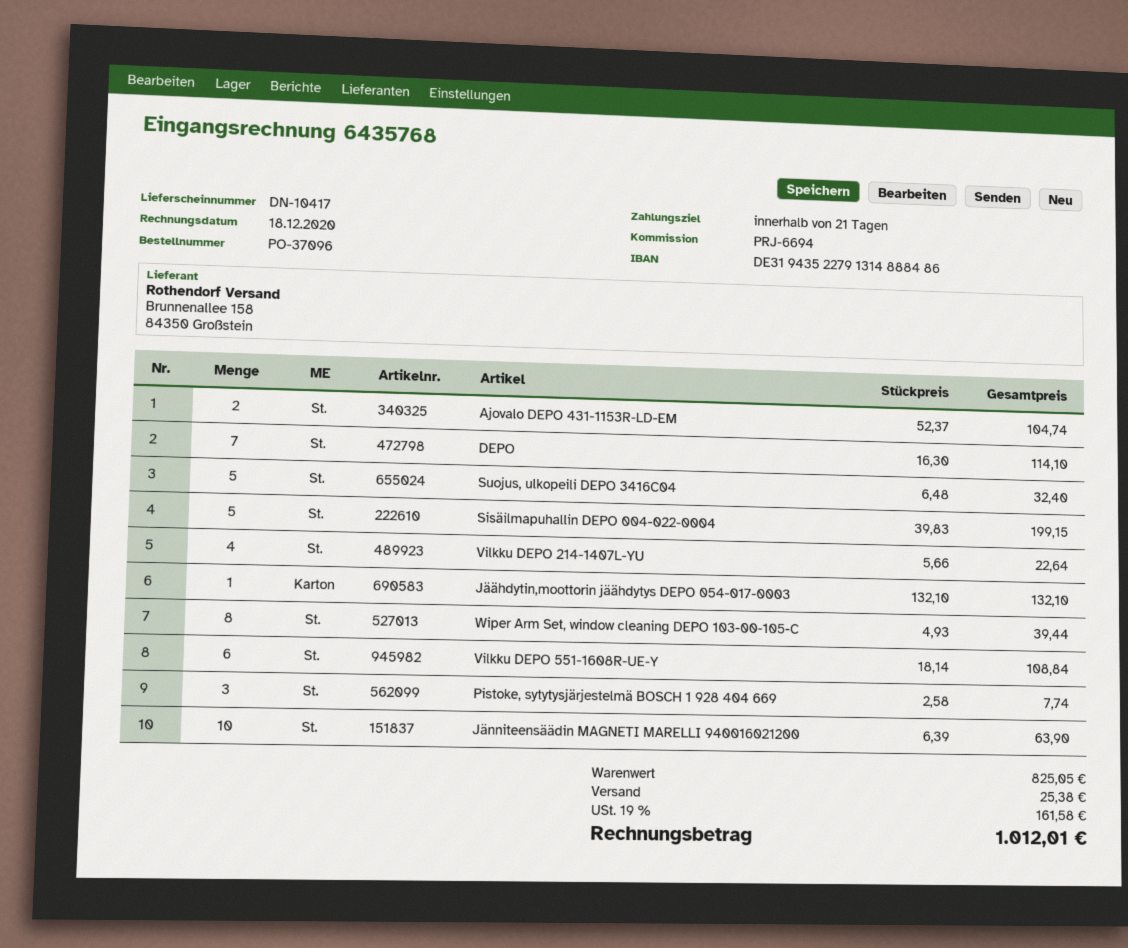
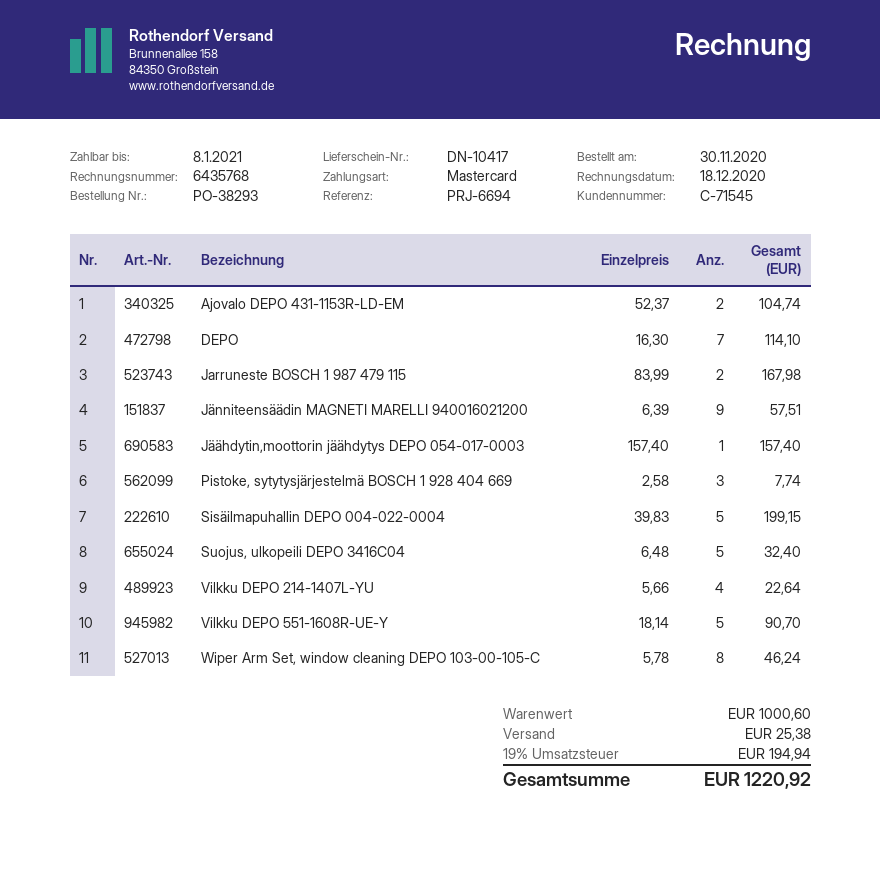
order number: PO-37096 -> PO-38293
Jäähdytin,moottorin jäähdytys DEPO 054-017-0003: 1 x 132.10 = 132.10 -> 1 x 157.40 = 157.40
Wiper Arm Set, window cleaning DEPO 103-00-105-C: 8 x 4.93 = 39.44 -> 8 x 5.78 = 46.24
Vilkku DEPO 551-1608R-UE-Y: 6 x 18.14 = 108.84 -> 5 x 18.14 = 90.70
Jänniteensäädin MAGNETI MARELLI 940016021200: 10 x 6.39 = 63.90 -> 9 x 6.39 = 57.51
Jarruneste BOSCH 1 987 479 115: none -> 2 x 83.99 = 167.98
subtotal: 825.05 -> 1000.60
tax: 19% = 161.58 -> 19% = 194.94
total: 1012.01 -> 1220.92

